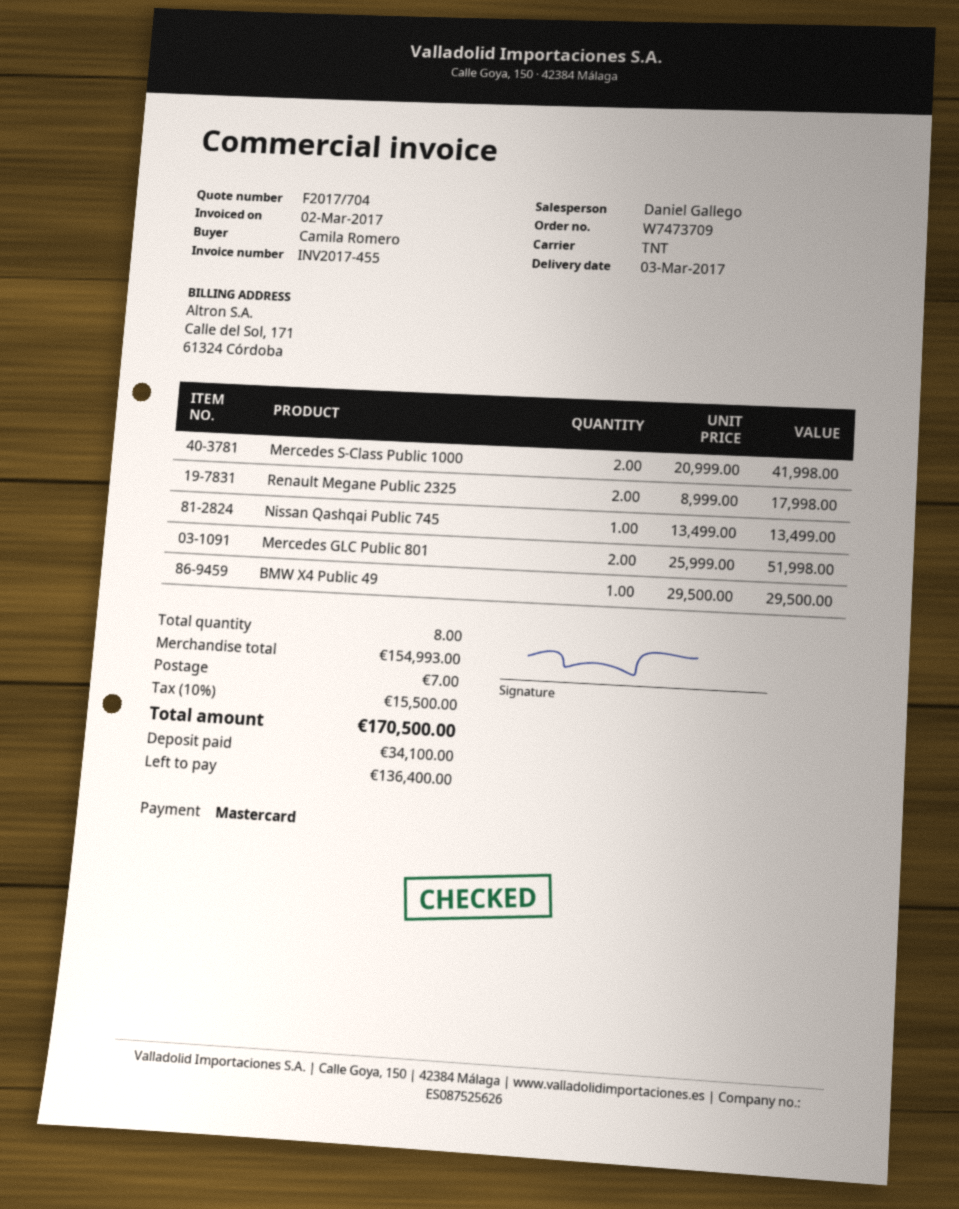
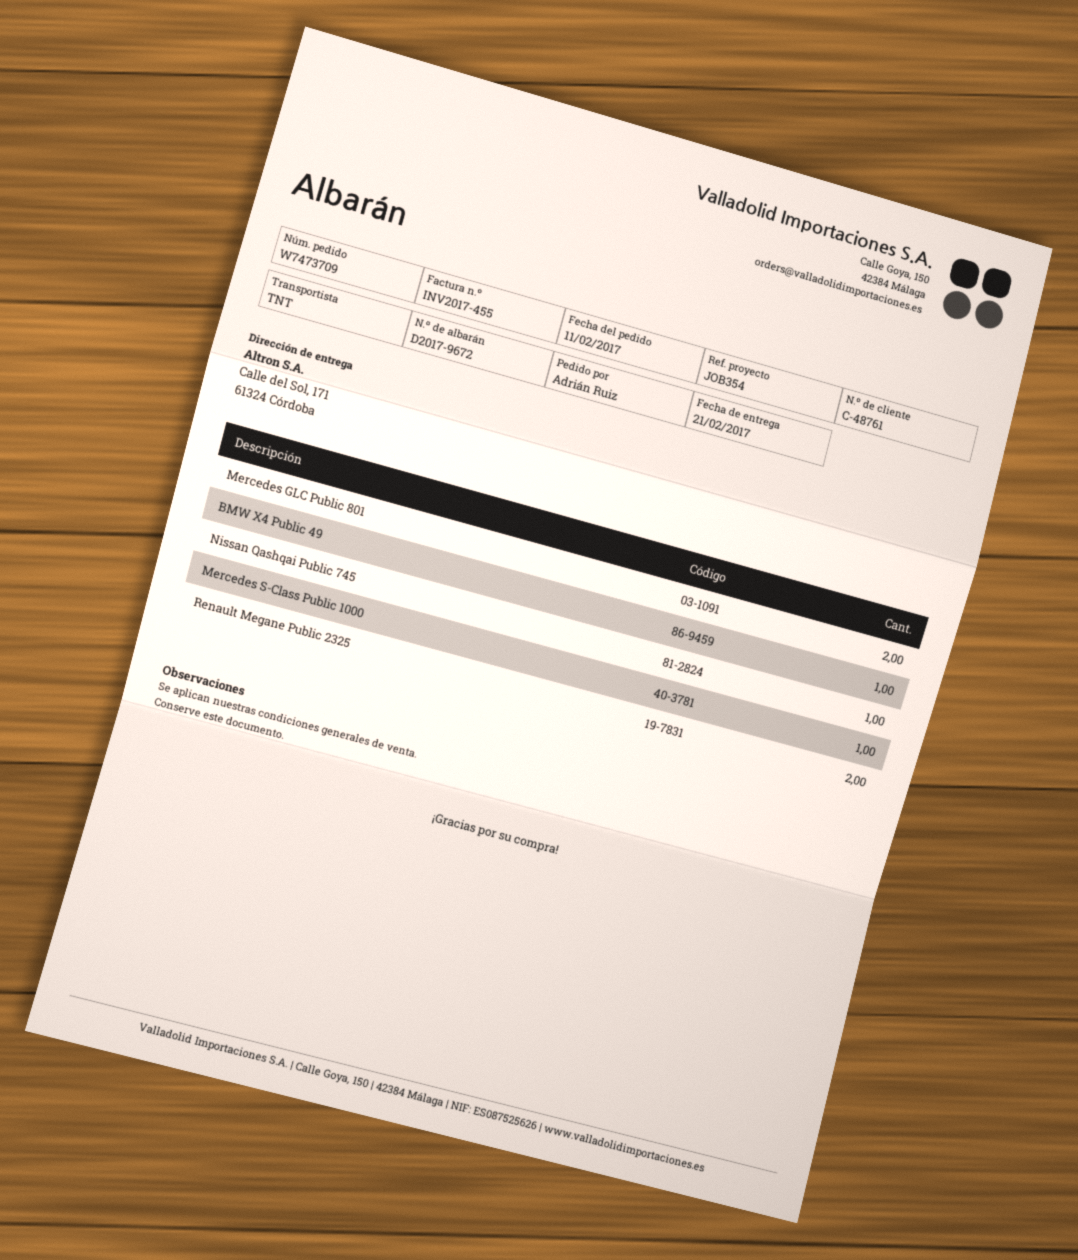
delivery date: 2017-03-03 -> 2017-02-21
ordered by: Camila Romero -> Adrián Ruiz
Mercedes S-Class Public 1000: 2 -> 1

